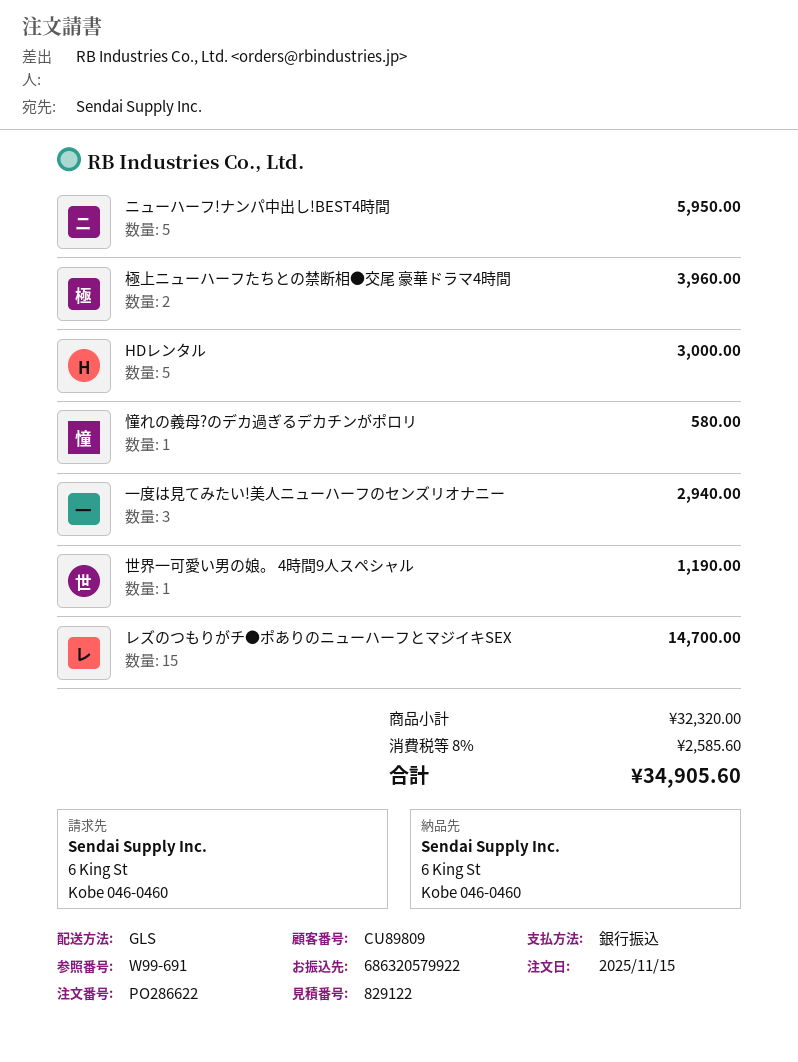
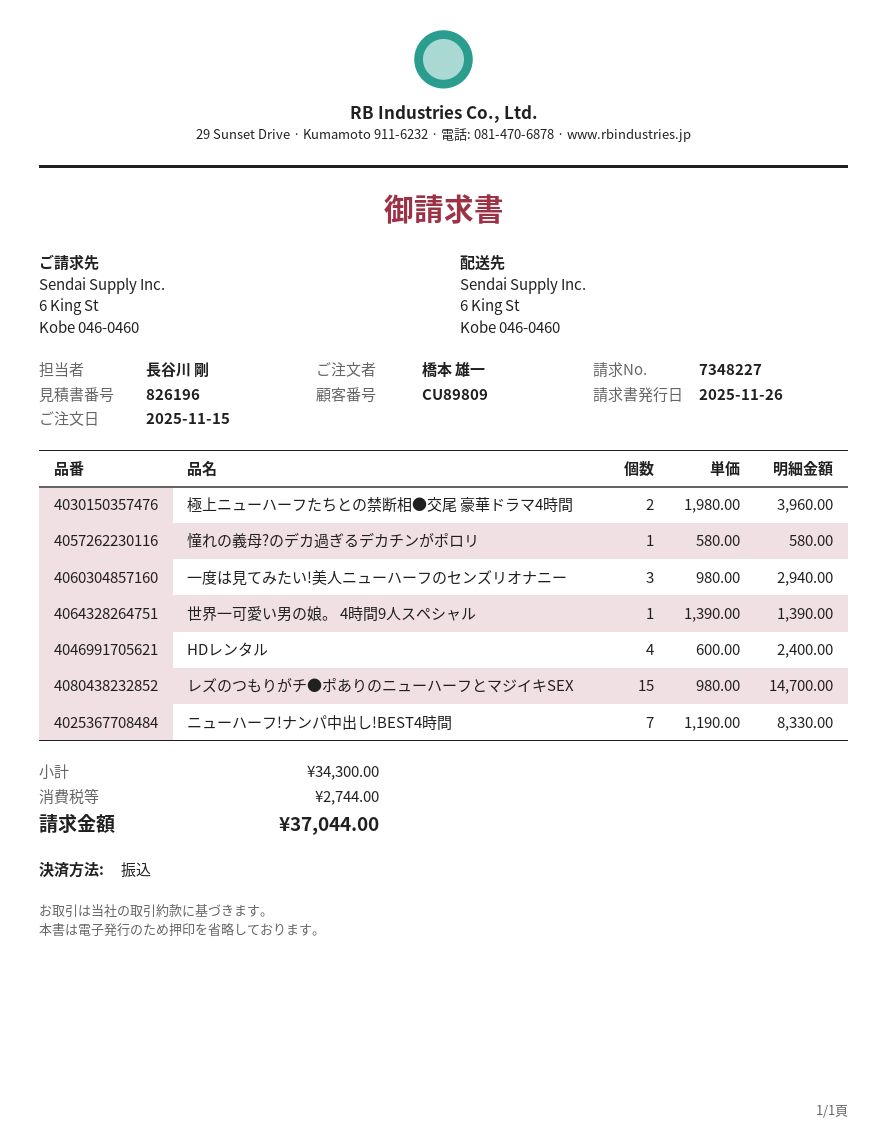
quote number: 829122 -> 826196
ニューハーフ!ナンパ中出し!BEST4時間: 5 for 5950.00 -> 7 for 8330.00
HDレンタル: 5 for 3000.00 -> 4 for 2400.00
世界一可愛い男の娘。 4時間9人スペシャル: 1 for 1190.00 -> 1 for 1390.00
subtotal: 32320.00 -> 34300.00
tax: 2585.60 -> 2744.00
total: 34905.60 -> 37044.00

